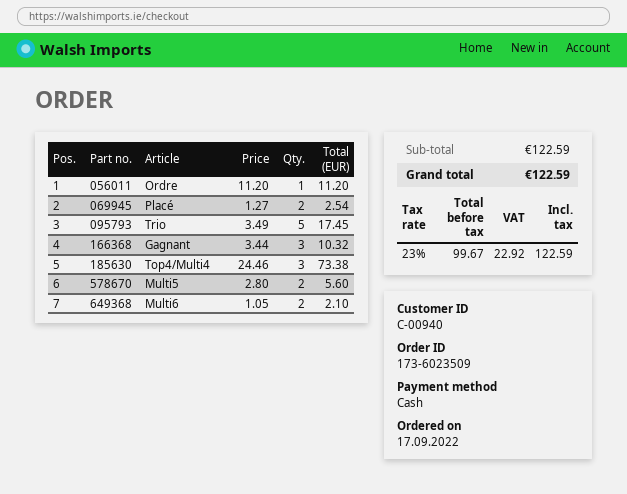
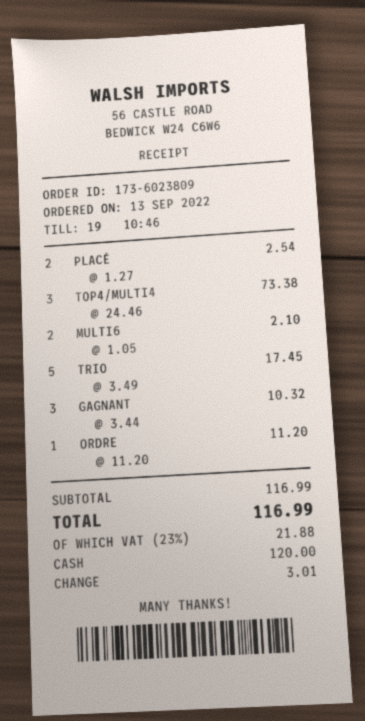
order number: 173-6023509 -> 173-6023809
order date: 2022-09-17 -> 2022-09-13
Multi5: 2 x 2.80 = 5.60 -> none
subtotal: 122.59 -> 116.99
tax: 23% = 22.92 -> 23% = 21.88
total: 122.59 -> 116.99

